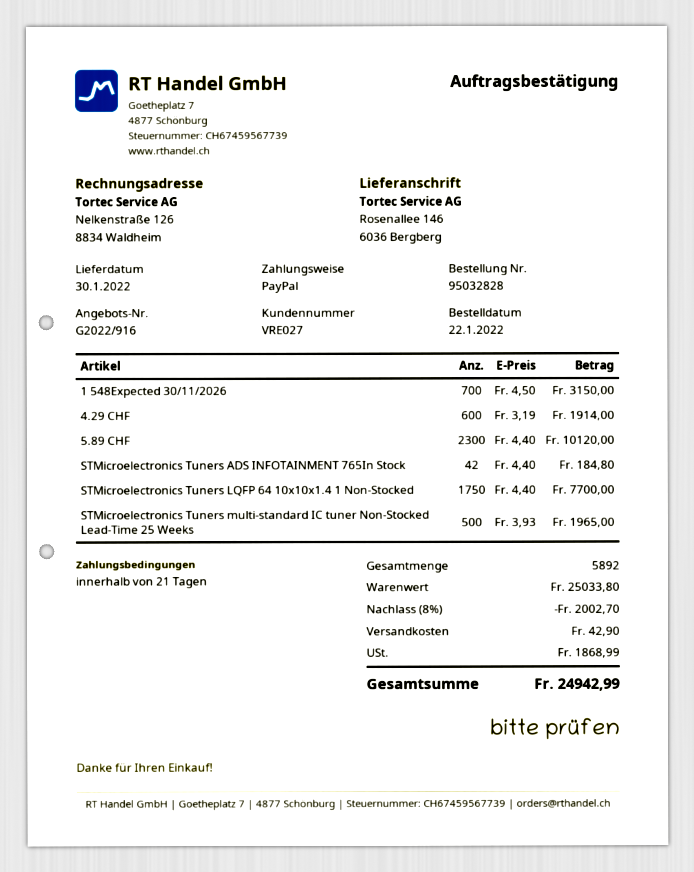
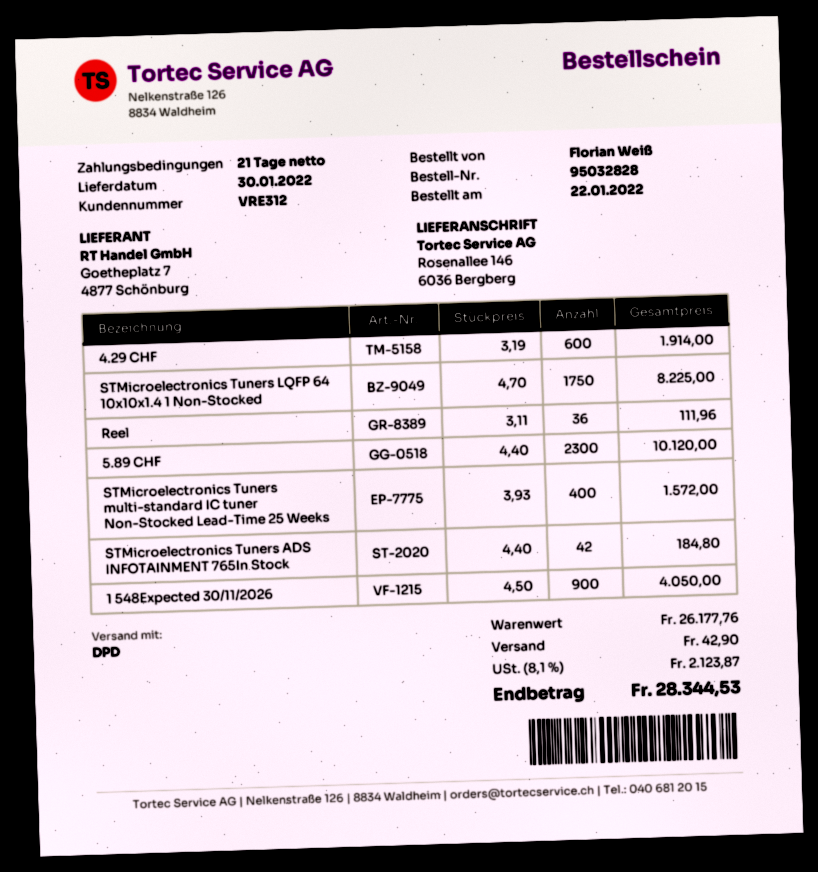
customer number: VRE027 -> VRE312
1 548Expected 30/11/2026: 700 x 4.50 = 3150.00 -> 900 x 4.50 = 4050.00
STMicroelectronics Tuners LQFP 64 10x10x1.4 1 Non-Stocked: 1750 x 4.40 = 7700.00 -> 1750 x 4.70 = 8225.00
STMicroelectronics Tuners multi-standard IC tuner Non-Stocked Lead-Time 25 Weeks: 500 x 3.93 = 1965.00 -> 400 x 3.93 = 1572.00
Reel: none -> 36 x 3.11 = 111.96
subtotal: 25033.80 -> 26177.76
discount: 8% = 2002.70 -> none
tax: 1868.99 -> 2123.87
total: 24942.99 -> 28344.53

